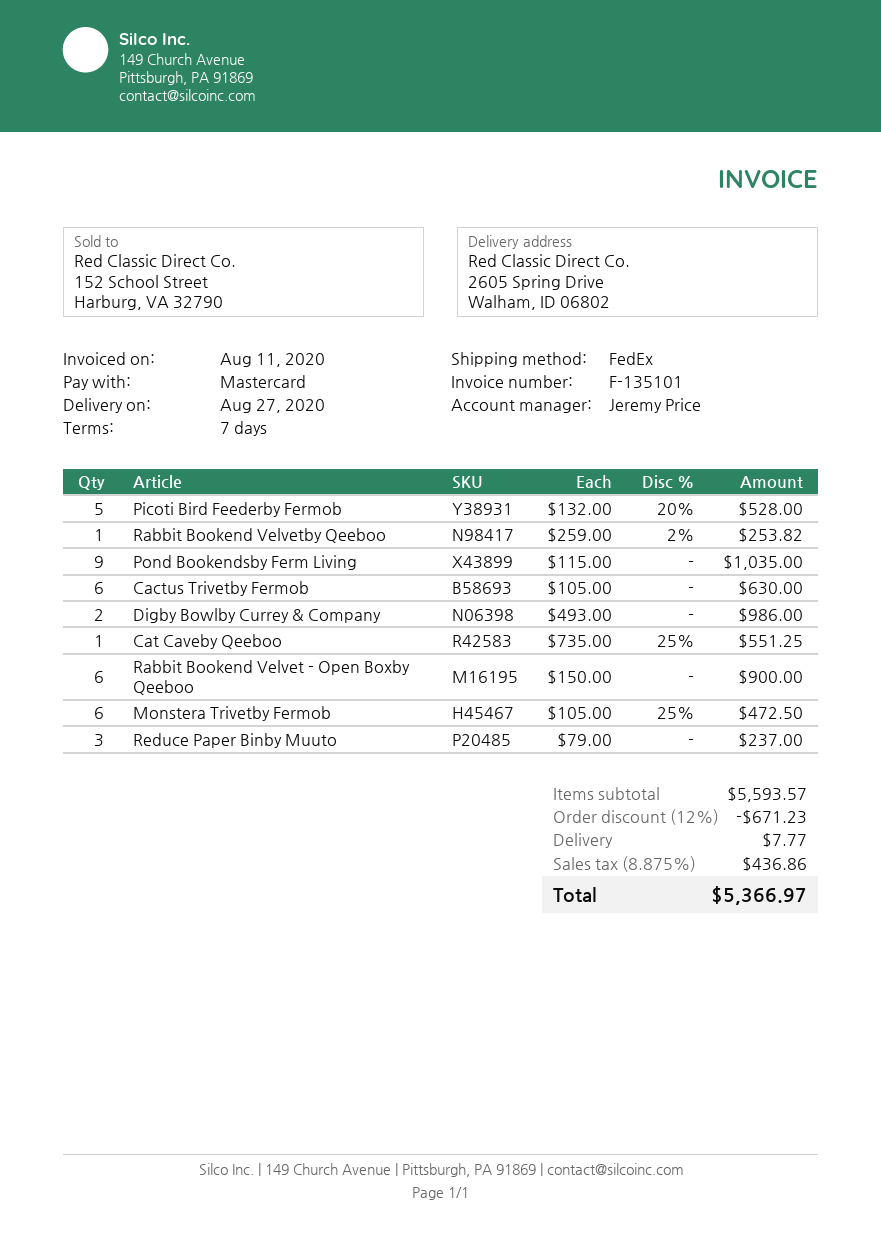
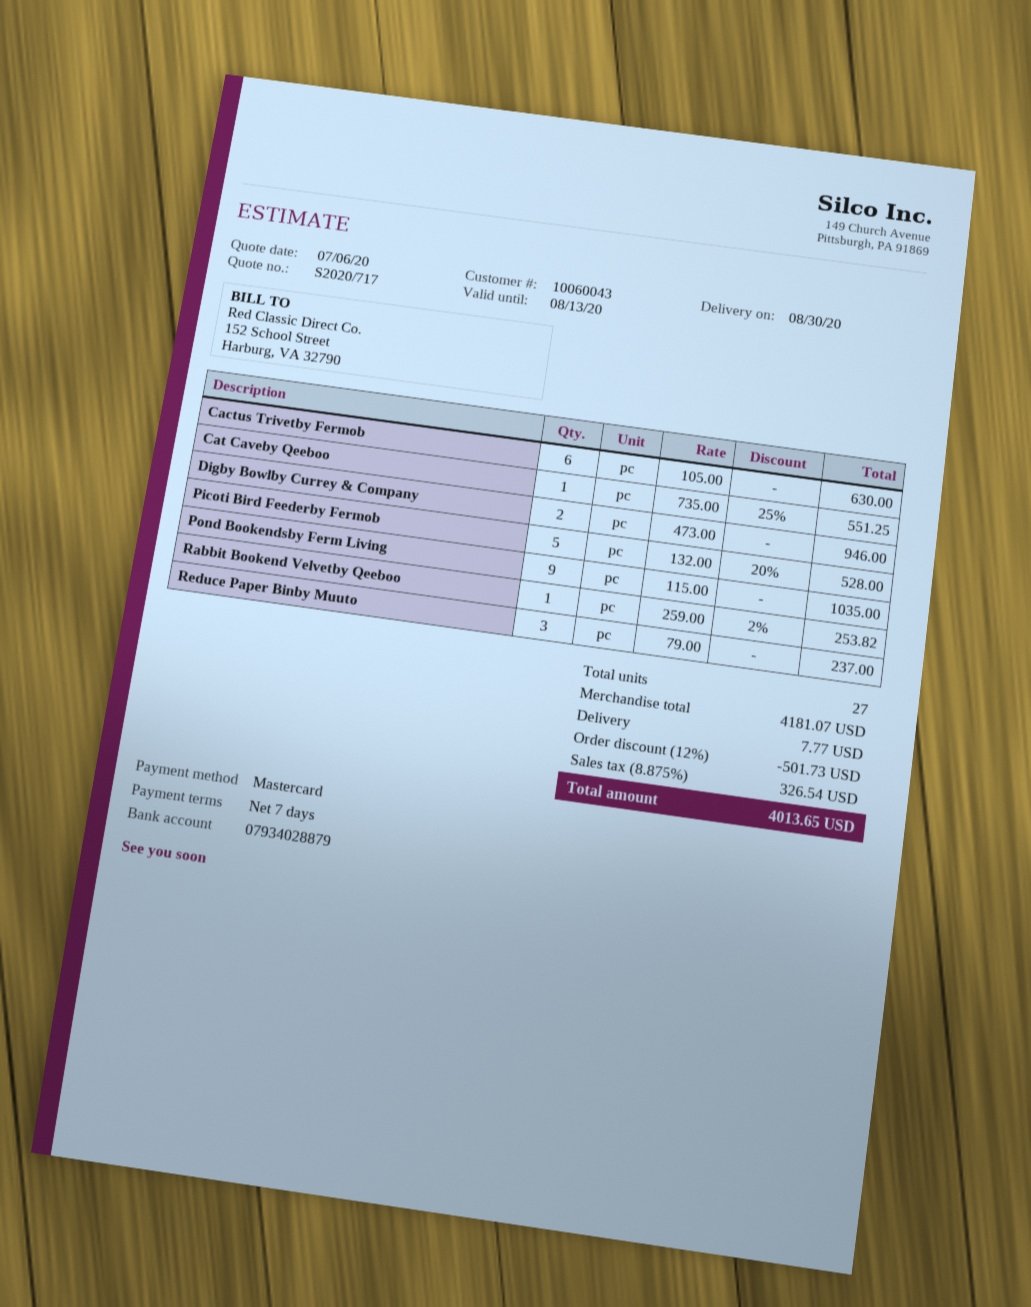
delivery date: 2020-08-27 -> 2020-08-30
Digby Bowlby Currey & Company: 2 x 493.00 = 986.00 -> 2 x 473.00 = 946.00
Rabbit Bookend Velvet - Open Boxby Qeeboo: 6 x 150.00 = 900.00 -> none
Monstera Trivetby Fermob: 6 x 105.00 - 25% = 472.50 -> none
subtotal: 5593.57 -> 4181.07
discount: 12% = 671.23 -> 12% = 501.73
tax: 8.875% = 436.86 -> 8.875% = 326.54
total: 5366.97 -> 4013.65

